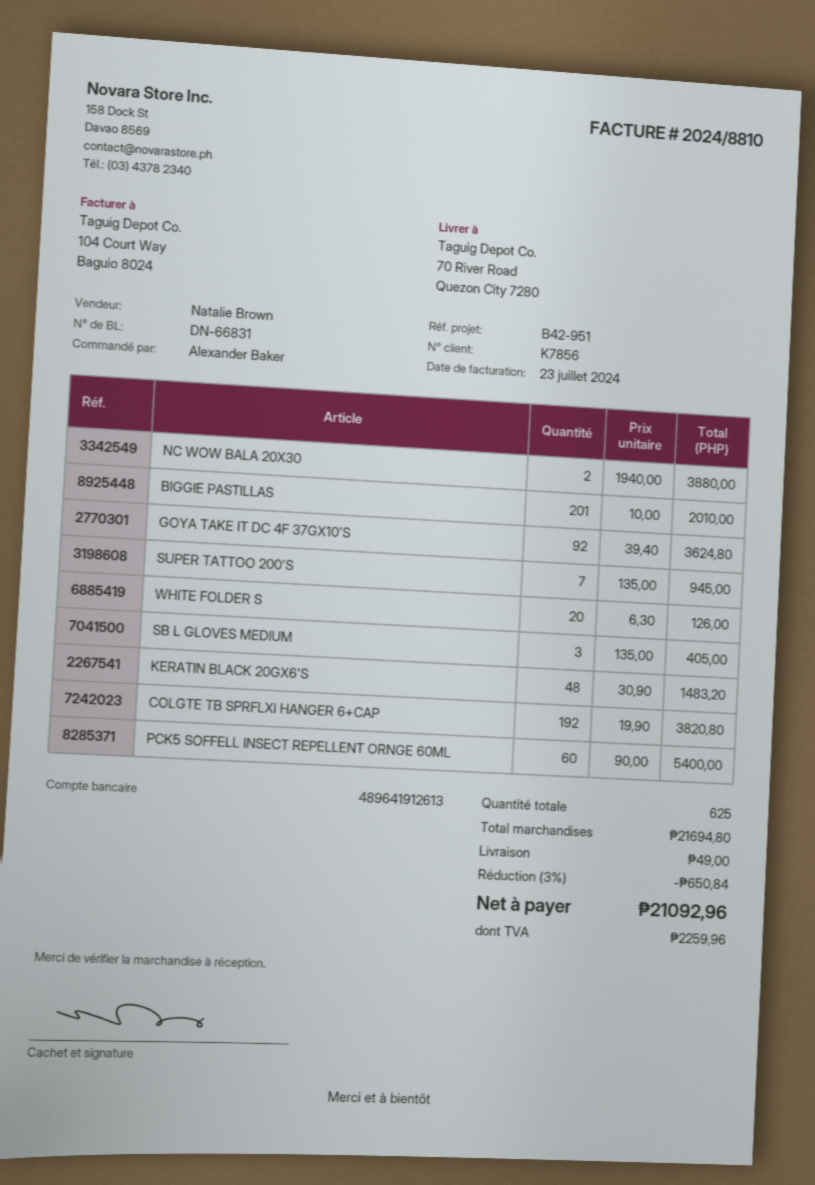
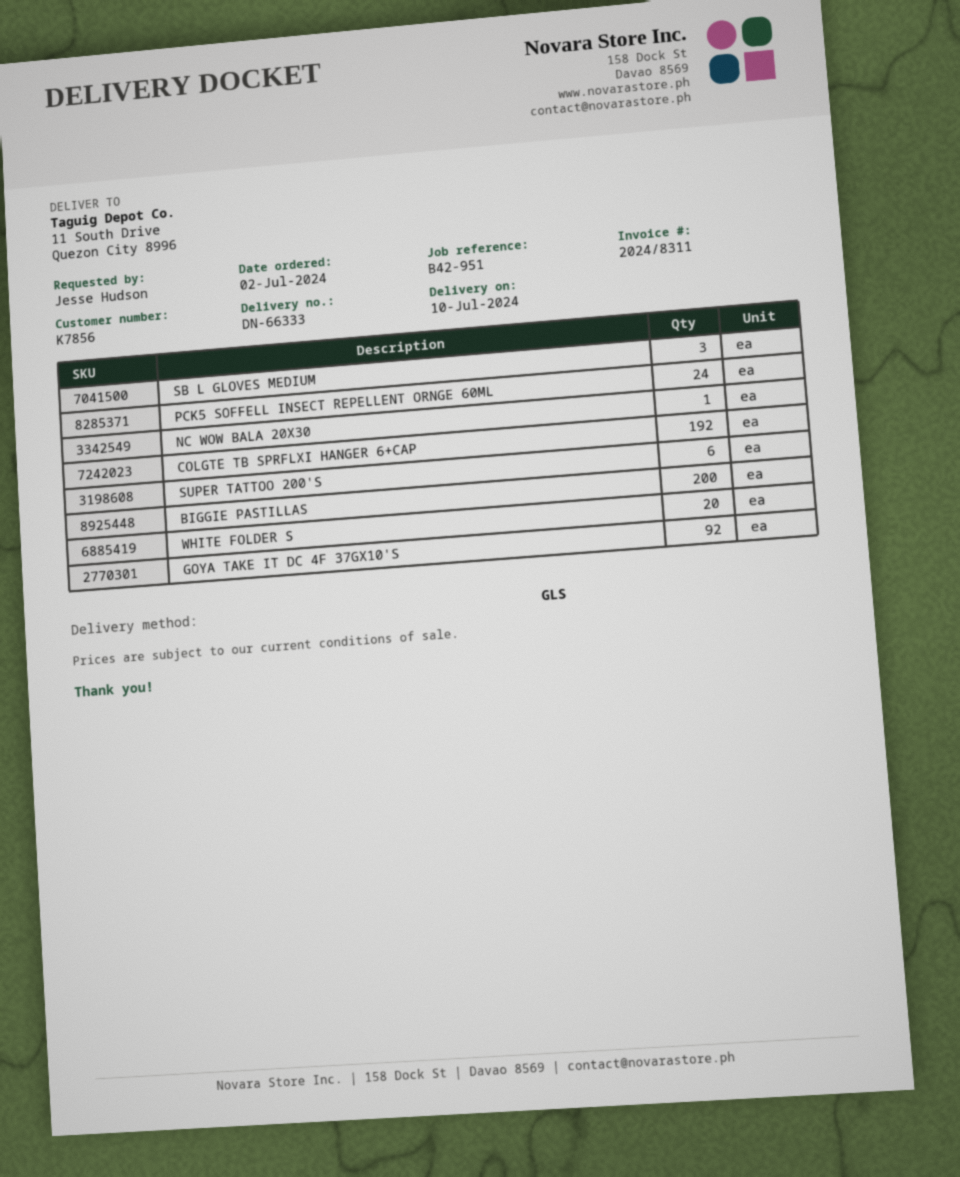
delivery note number: DN-66831 -> DN-66333
invoice number: 2024/8810 -> 2024/8311
ordered by: Alexander Baker -> Jesse Hudson
ship to: 70 River Road, Quezon City 7280 -> 11 South Drive, Quezon City 8996
NC WOW BALA 20X30: 2 -> 1
BIGGIE PASTILLAS: 201 -> 200
SUPER TATTOO 200'S: 7 -> 6
KERATIN BLACK 20GX6'S: 48 -> none
PCK5 SOFFELL INSECT REPELLENT ORNGE 60ML: 60 -> 24

